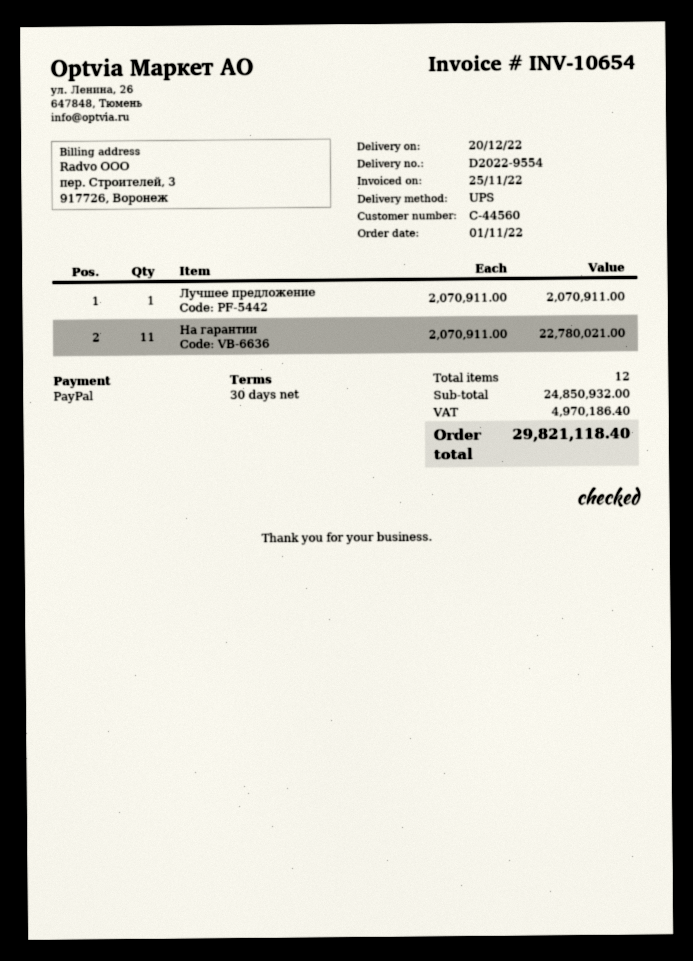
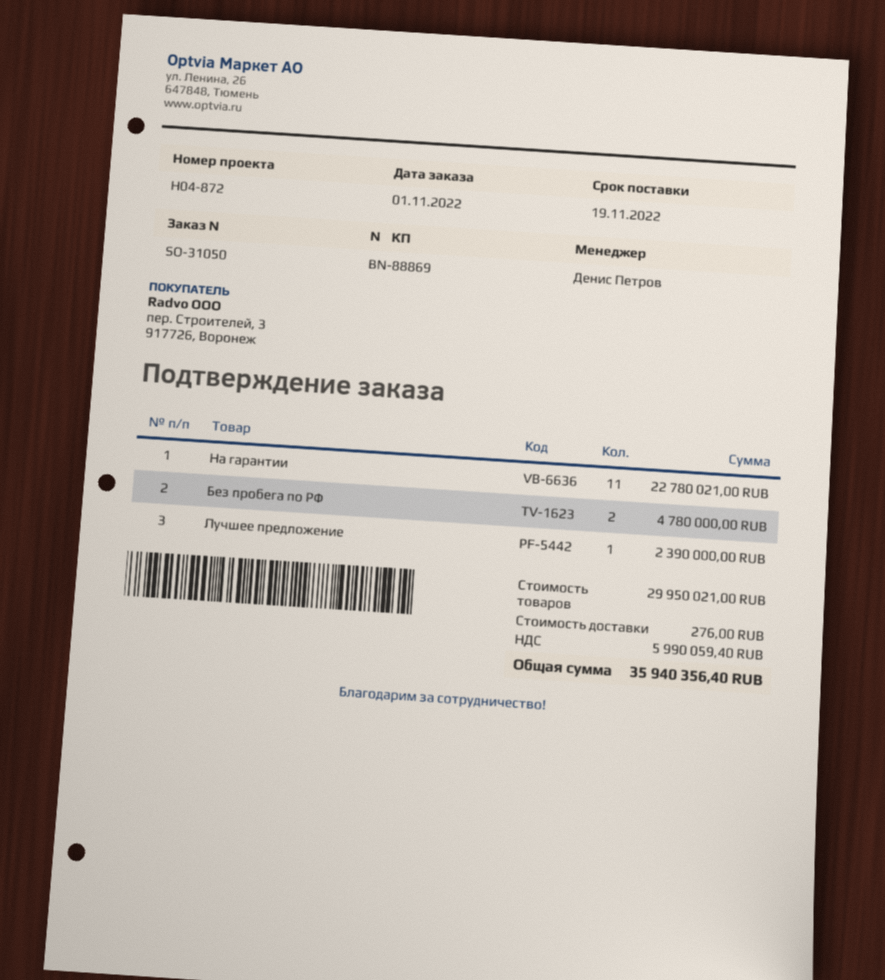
delivery date: 2022-12-20 -> 2022-11-19
Лучшее предложение: 1 for 2070911.00 -> 1 for 2390000.00
Без пробега по РФ: none -> 2 for 4780000.00
subtotal: 24850932.00 -> 29950021.00
shipping: none -> 276.00
tax: 4970186.40 -> 5990059.40
total: 29821118.40 -> 35940356.40

